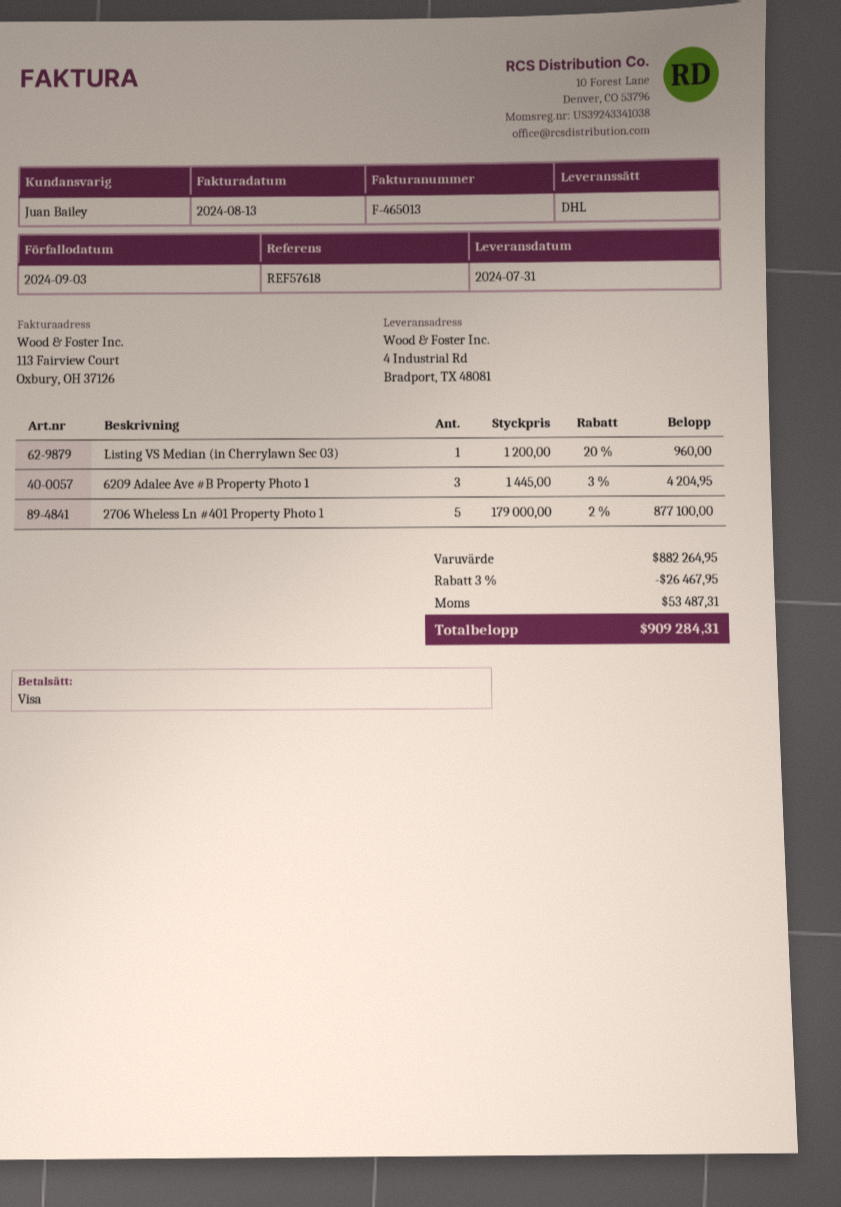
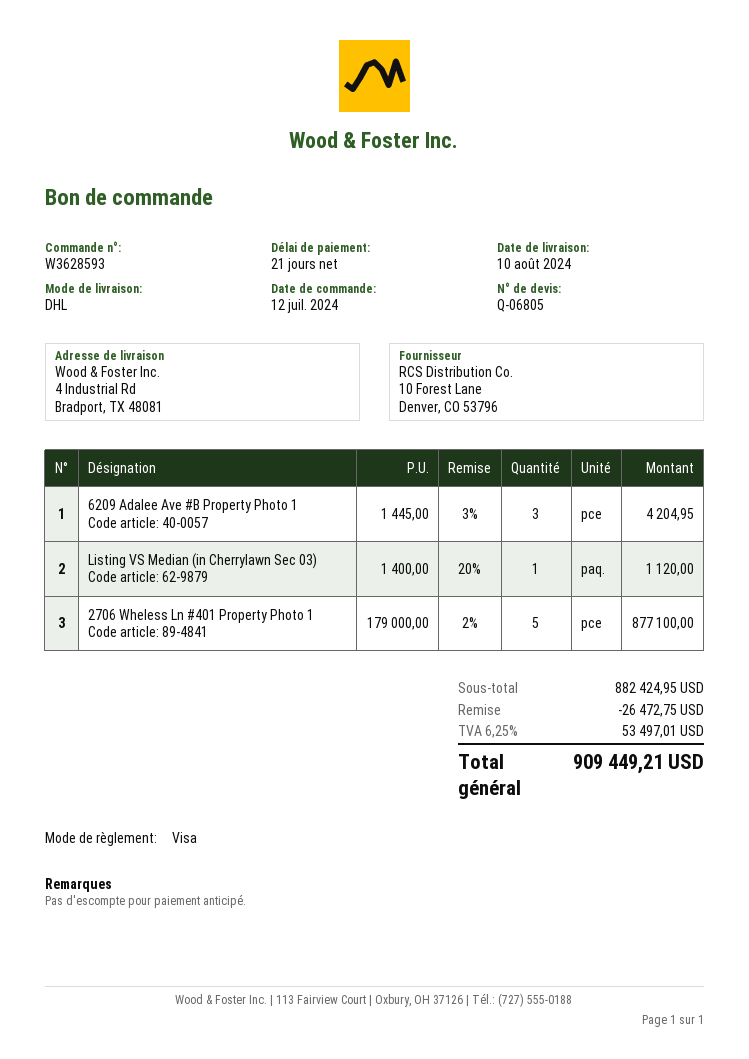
delivery date: 2024-07-31 -> 2024-08-10
Listing VS Median (in Cherrylawn Sec 03): 1 x 1200.00 - 20% = 960.00 -> 1 x 1400.00 - 20% = 1120.00
subtotal: 882264.95 -> 882424.95
discount: 26467.95 -> 26472.75
tax: 53487.31 -> 53497.01
total: 909284.31 -> 909449.21

